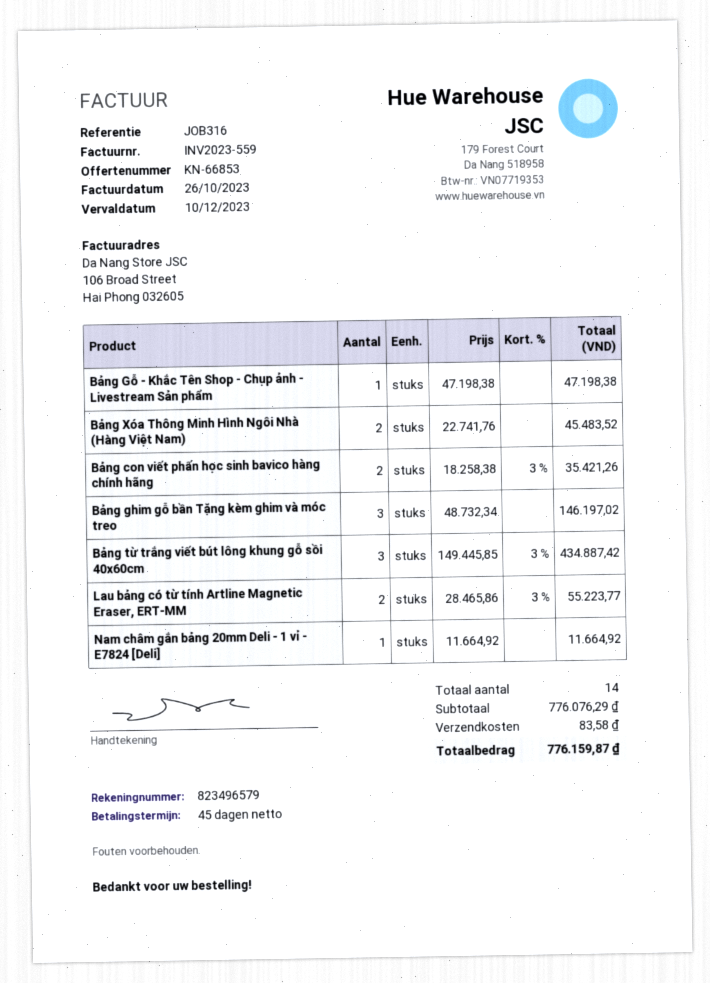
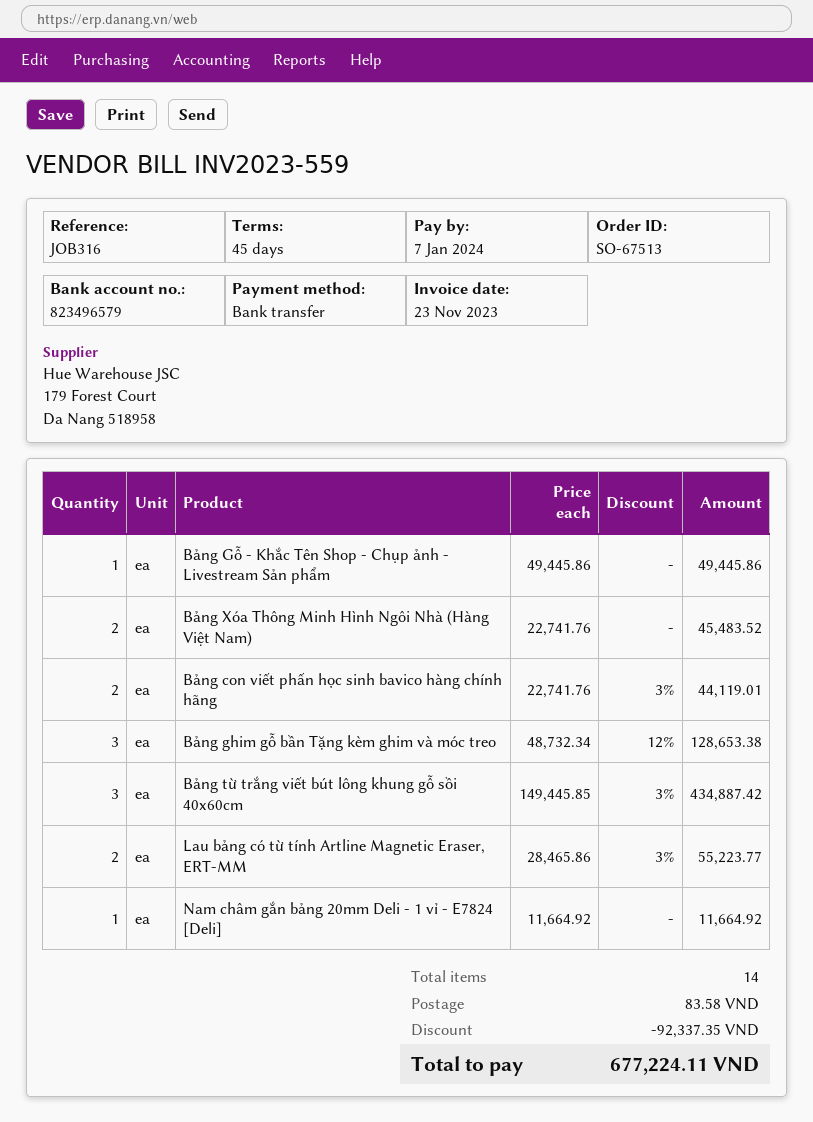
invoice date: 2023-10-26 -> 2023-11-23
due date: 2023-12-10 -> 2024-01-07
Bảng Gỗ - Khắc Tên Shop - Chụp ảnh - Livestream Sản phẩm: 1 x 47198.38 = 47198.38 -> 1 x 49445.86 = 49445.86
Bảng con viết phấn học sinh bavico hàng chính hãng: 2 x 18258.38 - 3% = 35421.26 -> 2 x 22741.76 - 3% = 44119.01
Bảng ghim gỗ bần Tặng kèm ghim và móc treo: 3 x 48732.34 = 146197.02 -> 3 x 48732.34 - 12% = 128653.38
discount: none -> 92337.35
total: 776159.87 -> 677224.11

